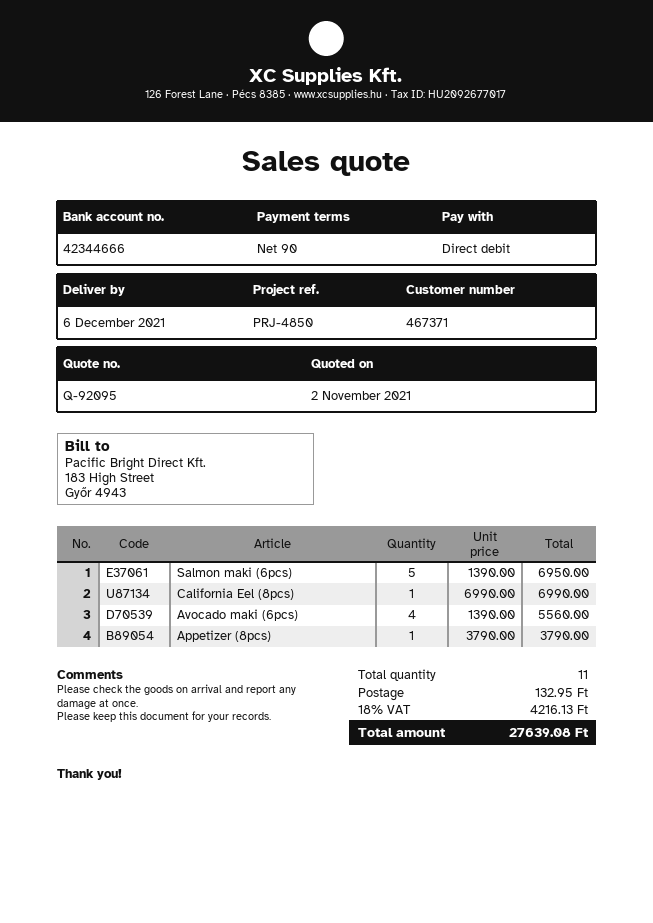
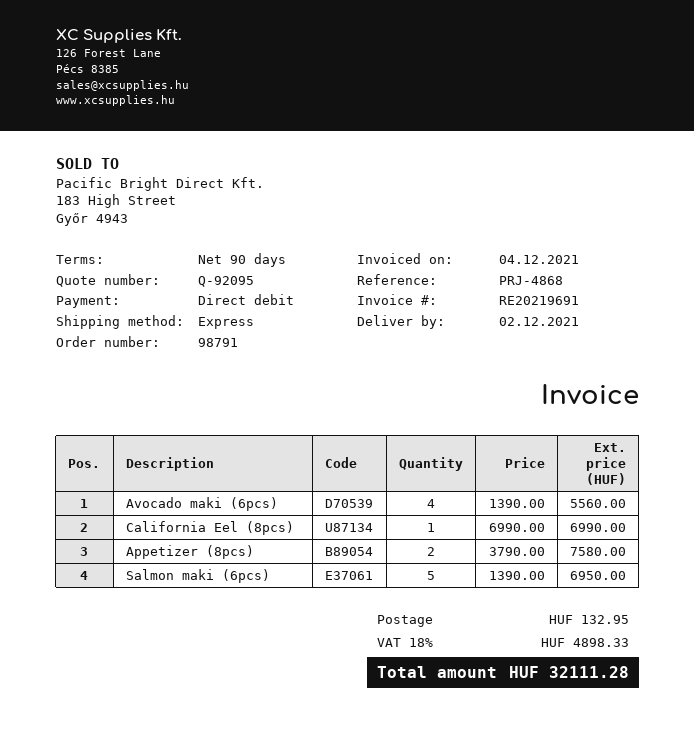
delivery date: 2021-12-06 -> 2021-12-02
reference: PRJ-4850 -> PRJ-4868
Appetizer (8pcs): 1 x 3790.00 = 3790.00 -> 2 x 3790.00 = 7580.00
tax: 18% = 4216.13 -> 18% = 4898.33
total: 27639.08 -> 32111.28

